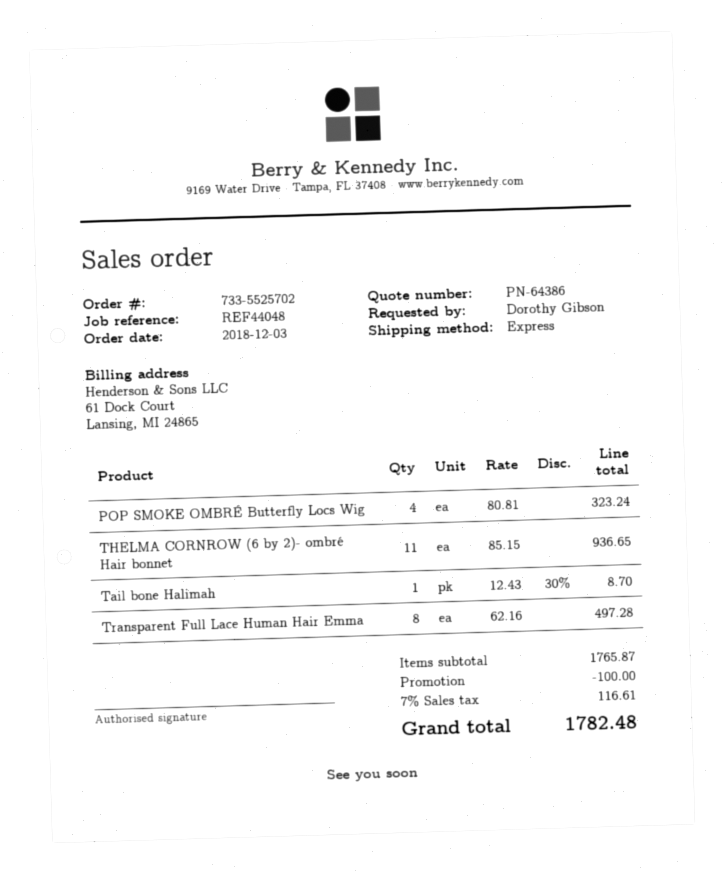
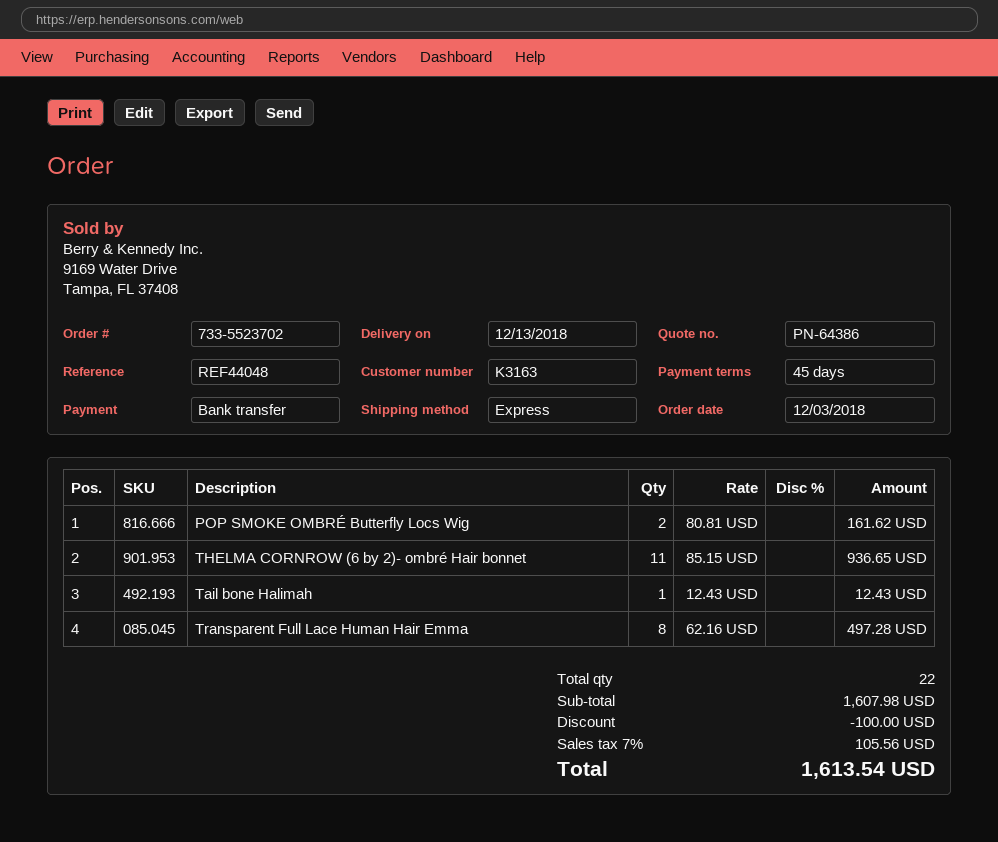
order number: 733-5525702 -> 733-5523702
POP SMOKE OMBRÉ Butterfly Locs Wig: 4 x 80.81 = 323.24 -> 2 x 80.81 = 161.62
Tail bone Halimah: 1 x 12.43 - 30% = 8.70 -> 1 x 12.43 = 12.43
subtotal: 1765.87 -> 1607.98
tax: 7% = 116.61 -> 7% = 105.56
total: 1782.48 -> 1613.54

